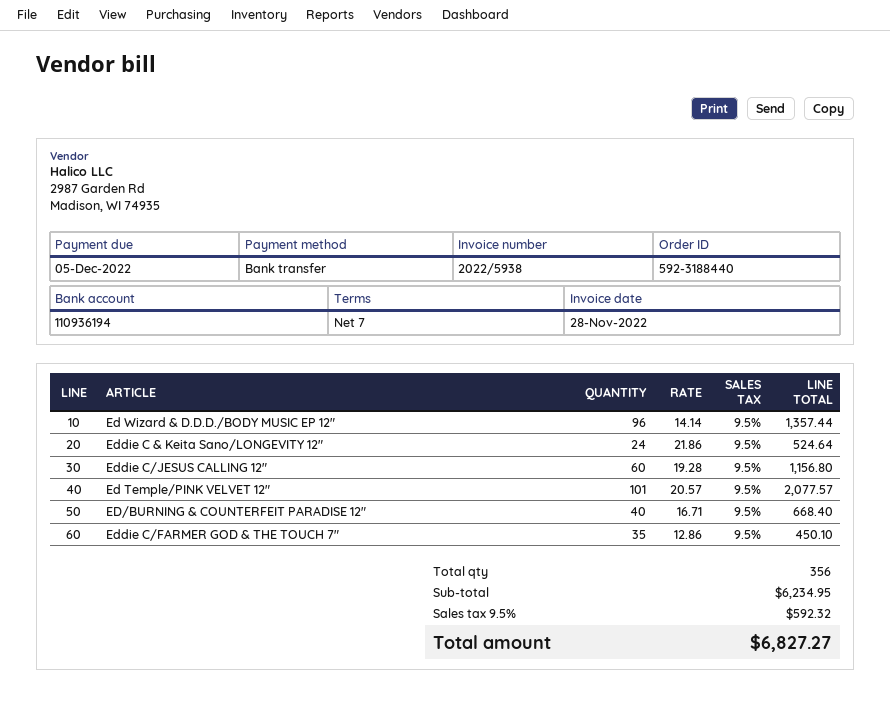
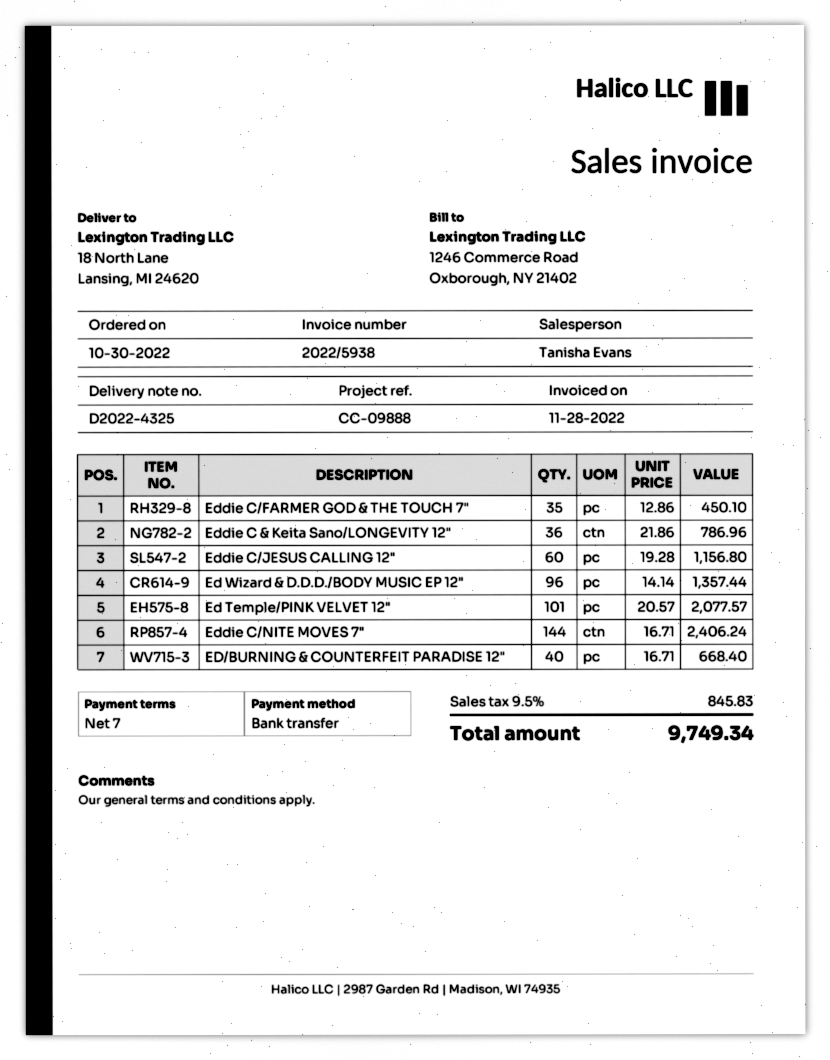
Eddie C & Keita Sano/LONGEVITY 12": 24 x 21.86 = 524.64 -> 36 x 21.86 = 786.96
Eddie C/NITE MOVES 7": none -> 144 x 16.71 = 2406.24
tax: 9.5% = 592.32 -> 9.5% = 845.83
total: 6827.27 -> 9749.34

